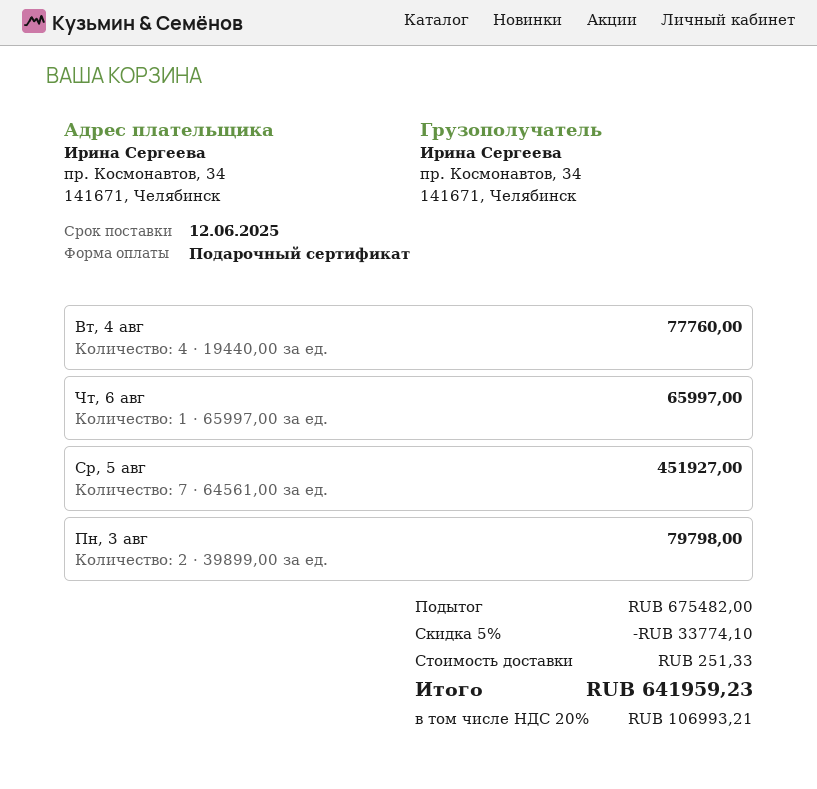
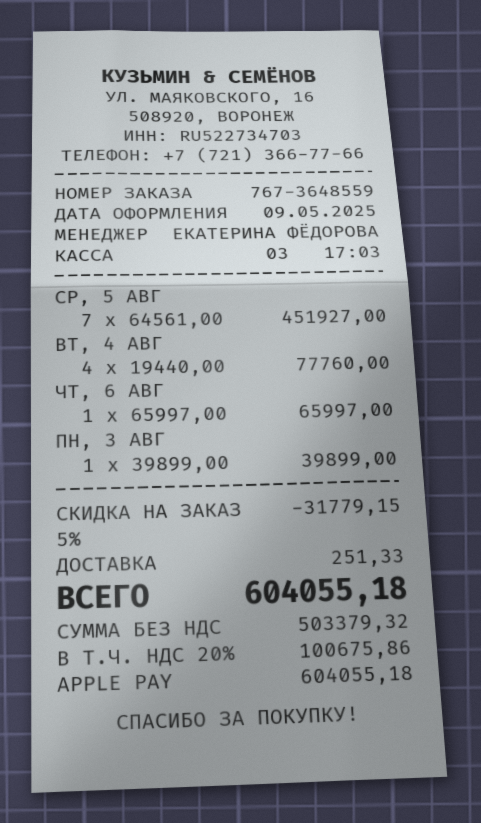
payment method: gift card -> Apple Pay
Пн, 3 авг: 2 x 39899.00 = 79798.00 -> 1 x 39899.00 = 39899.00
discount: 5% = 33774.10 -> 5% = 31779.15
tax: 20% = 106993.21 -> 20% = 100675.86
total: 641959.23 -> 604055.18

